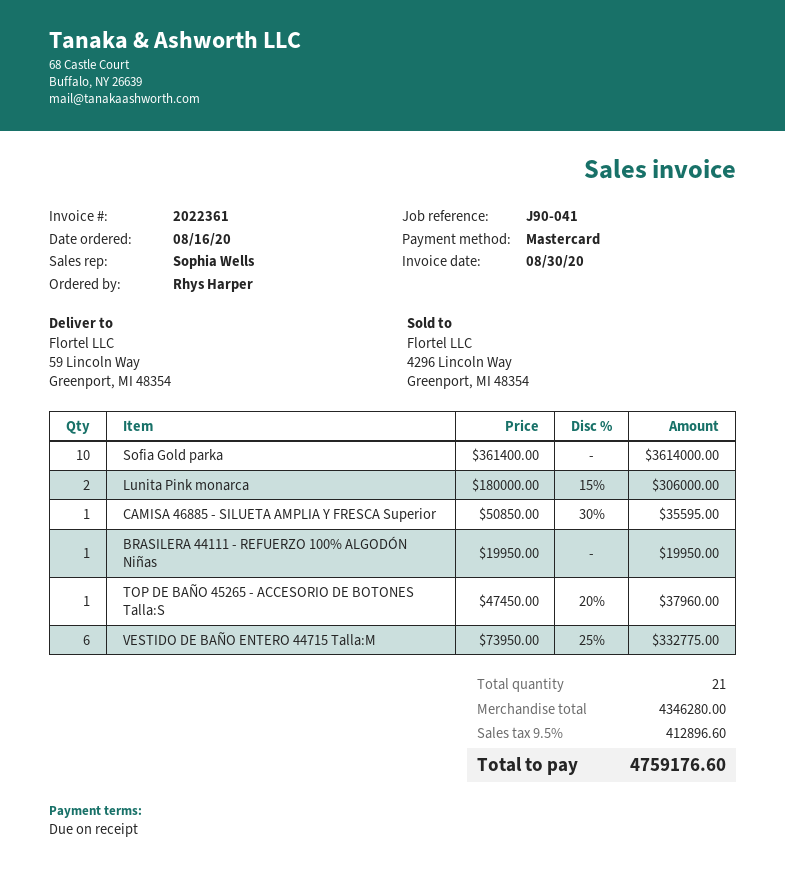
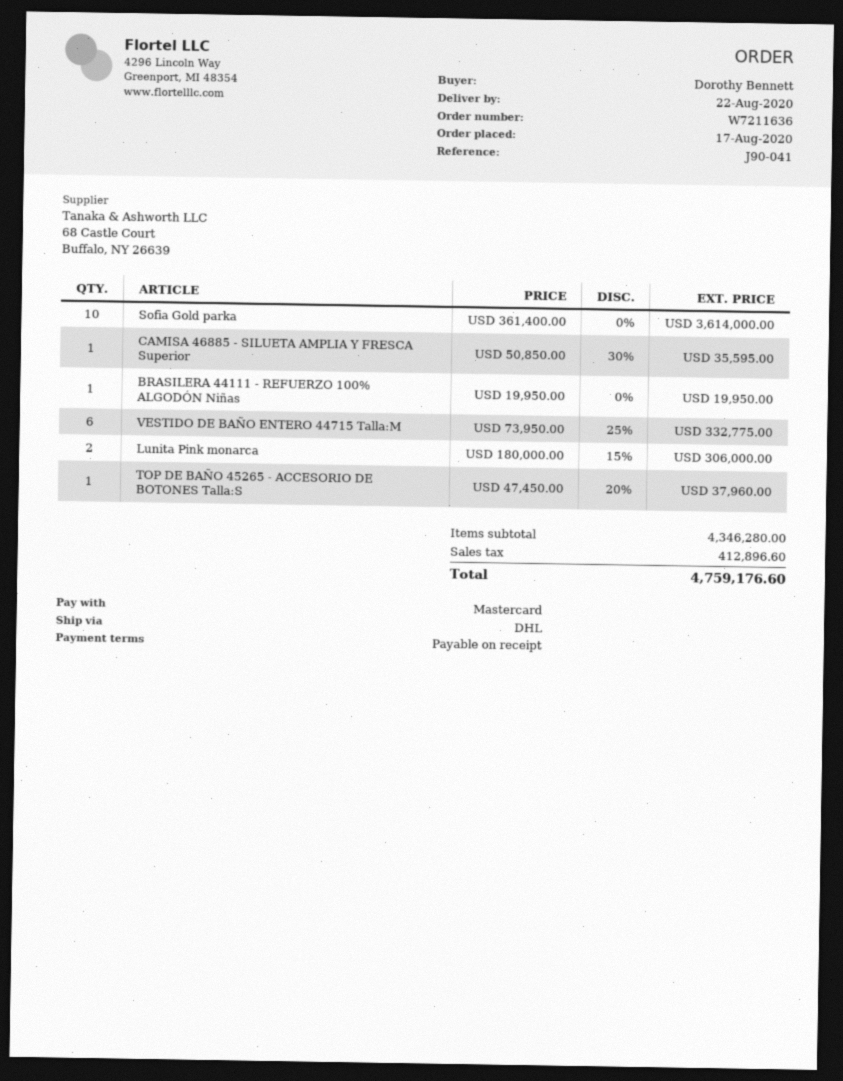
order date: 2020-08-16 -> 2020-08-17
ordered by: Rhys Harper -> Dorothy Bennett

